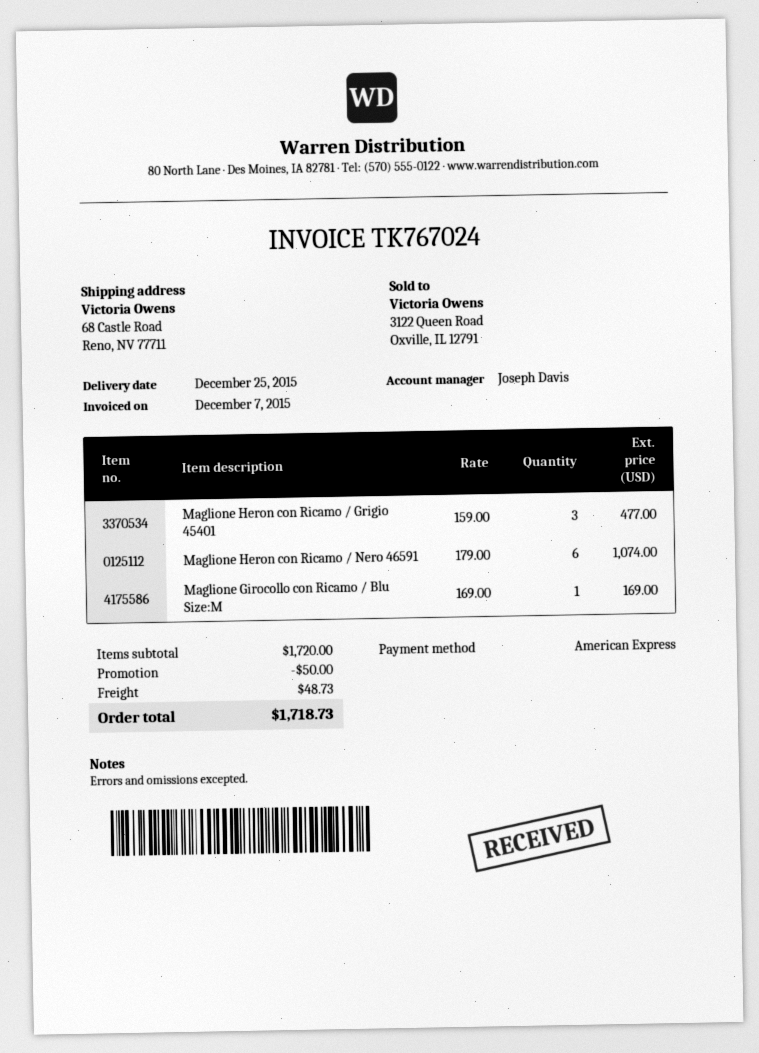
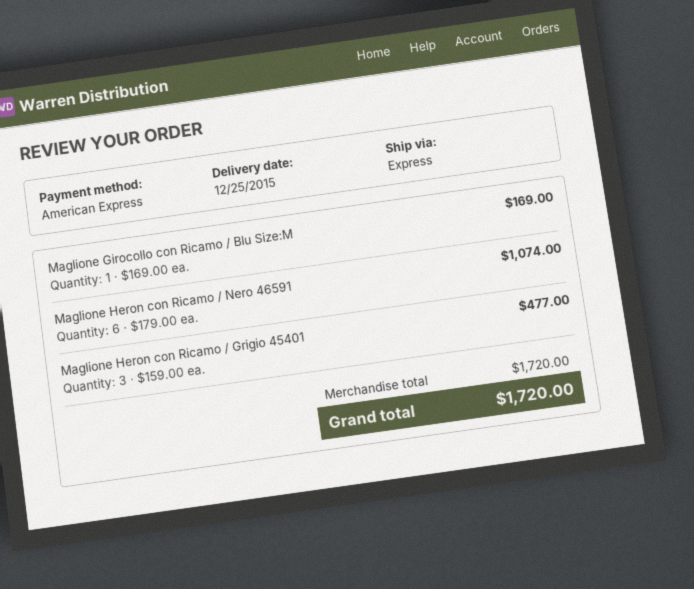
discount: 50.00 -> none
shipping: 48.73 -> none
total: 1718.73 -> 1720.00

